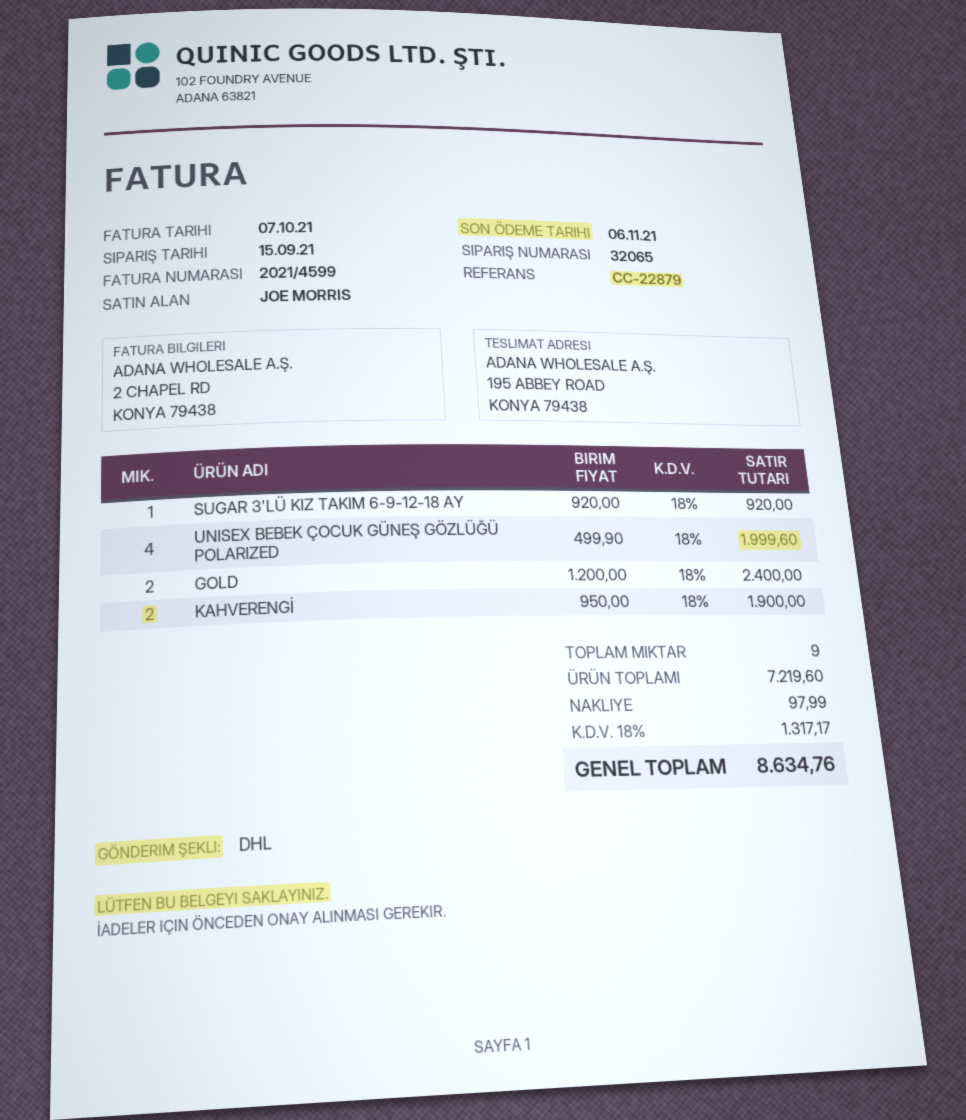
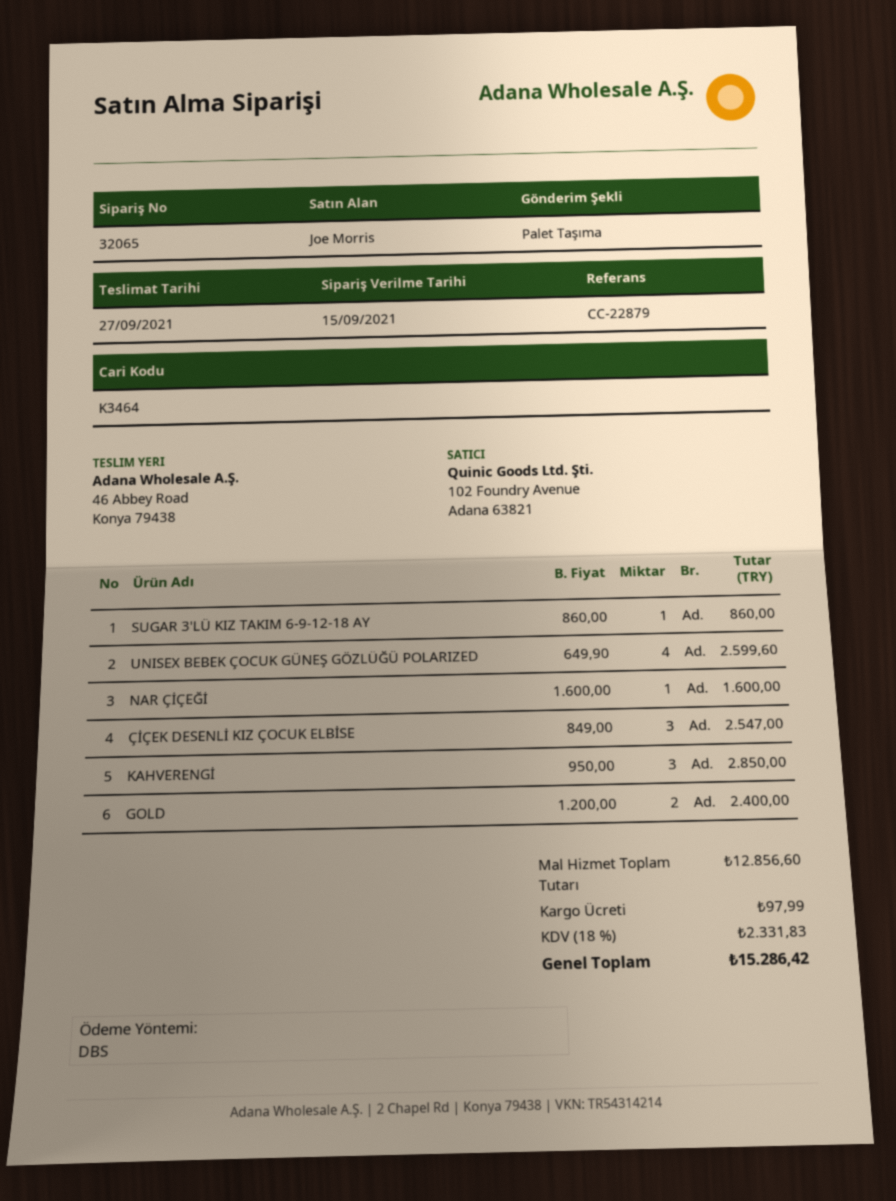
shipping method: DHL -> pallet freight
ship to: 195 ABBEY ROAD, KONYA 79438 -> 46 Abbey Road, Konya 79438
SUGAR 3'LÜ KIZ TAKIM 6-9-12-18 AY: 1 x 920.00 = 920.00 -> 1 x 860.00 = 860.00
UNISEX BEBEK ÇOCUK GÜNEŞ GÖZLÜĞÜ POLARIZED: 4 x 499.90 = 1999.60 -> 4 x 649.90 = 2599.60
KAHVERENGİ: 2 x 950.00 = 1900.00 -> 3 x 950.00 = 2850.00
NAR ÇİÇEĞİ: none -> 1 x 1600.00 = 1600.00
ÇİÇEK DESENLİ KIZ ÇOCUK ELBİSE: none -> 3 x 849.00 = 2547.00
subtotal: 7219.60 -> 12856.60
tax: 18% = 1317.17 -> 18% = 2331.83
total: 8634.76 -> 15286.42

